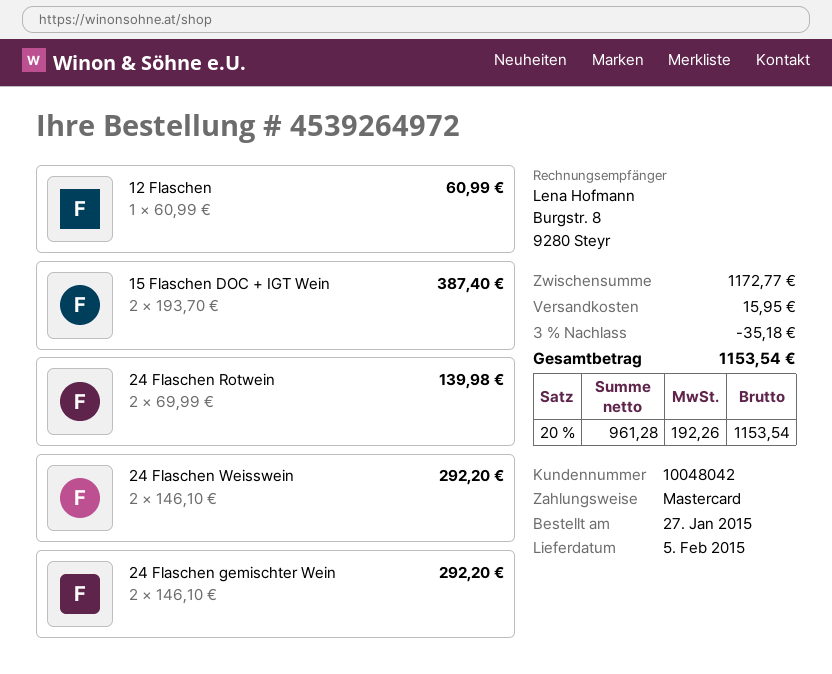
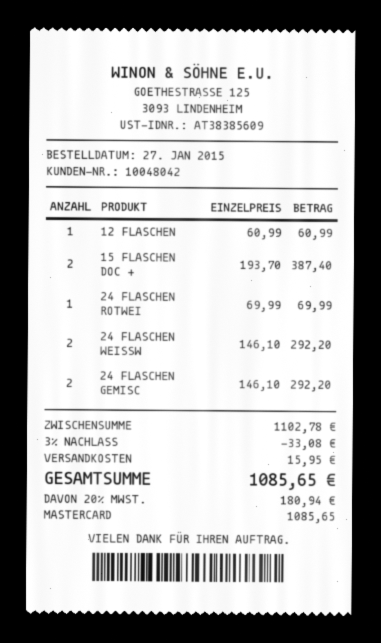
24 Flaschen Rotwein: 2 x 69.99 = 139.98 -> 1 x 69.99 = 69.99
subtotal: 1172.77 -> 1102.78
discount: 3% = 35.18 -> 3% = 33.08
tax: 20% = 192.26 -> 20% = 180.94
total: 1153.54 -> 1085.65

